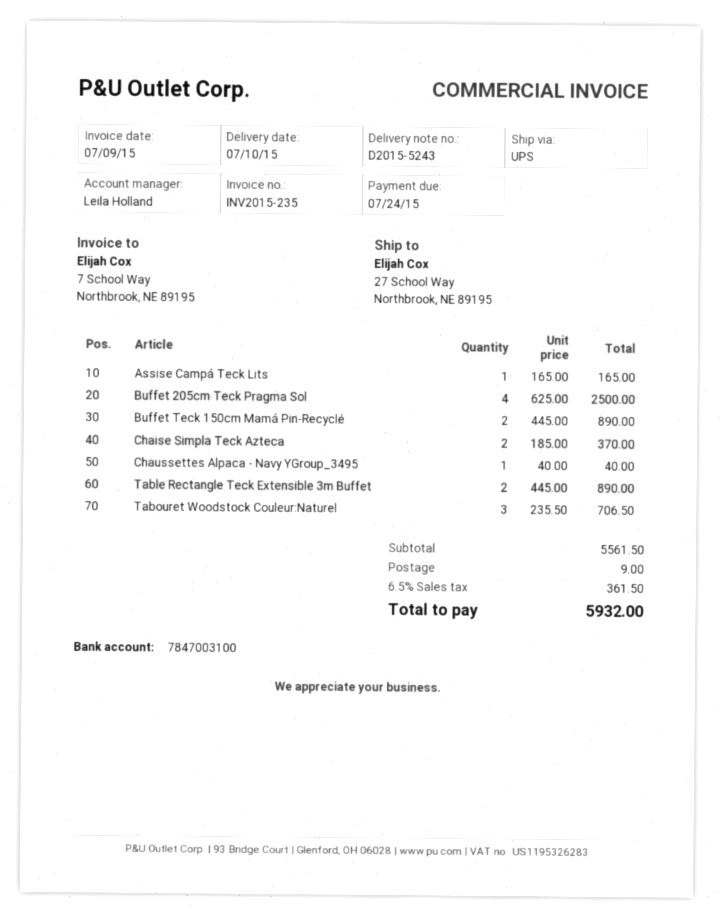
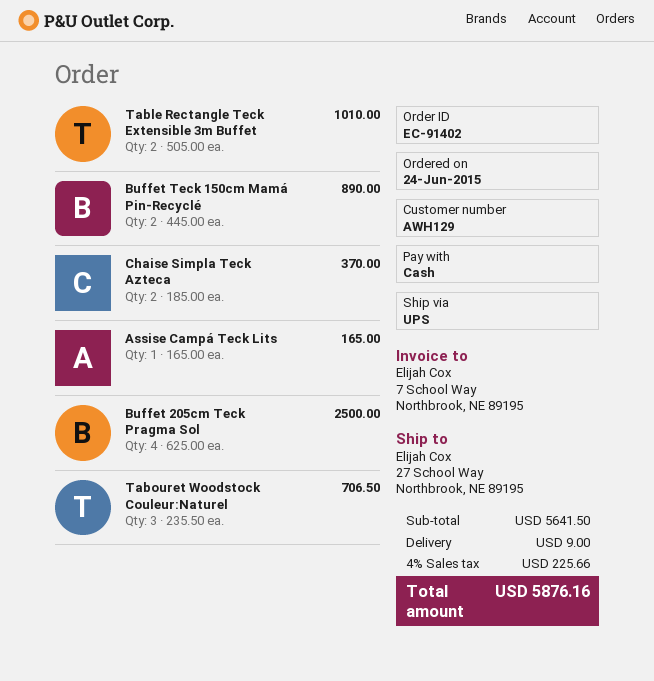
Chaussettes Alpaca - Navy YGroup_3495: 1 x 40.00 = 40.00 -> none
Table Rectangle Teck Extensible 3m Buffet: 2 x 445.00 = 890.00 -> 2 x 505.00 = 1010.00
subtotal: 5561.50 -> 5641.50
tax: 6.5% = 361.50 -> 4% = 225.66
total: 5932.00 -> 5876.16

